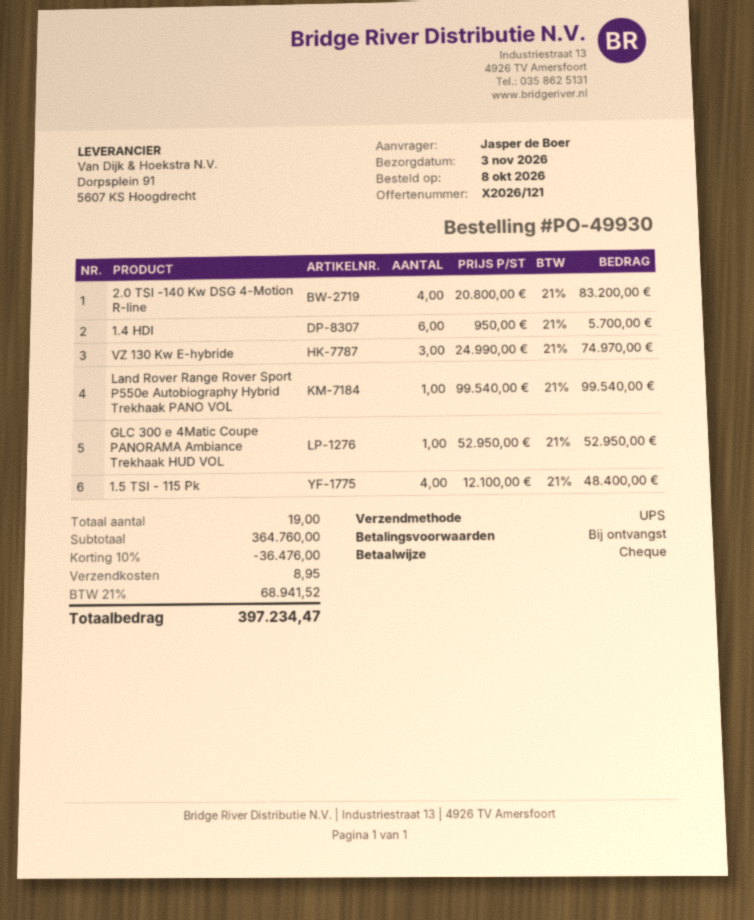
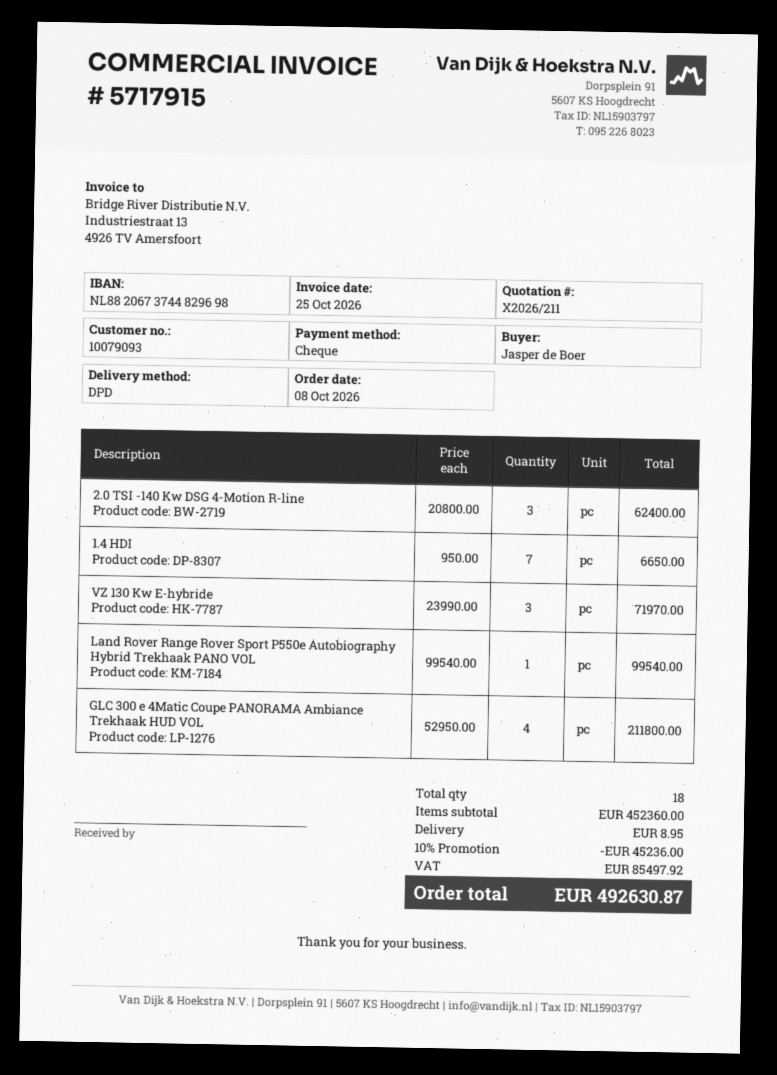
quote number: X2026/121 -> X2026/211
shipping method: UPS -> DPD
2.0 TSI -140 Kw DSG 4-Motion R-line: 4 x 20800.00 = 83200.00 -> 3 x 20800.00 = 62400.00
1.4 HDI: 6 x 950.00 = 5700.00 -> 7 x 950.00 = 6650.00
VZ 130 Kw E-hybride: 3 x 24990.00 = 74970.00 -> 3 x 23990.00 = 71970.00
GLC 300 e 4Matic Coupe PANORAMA Ambiance Trekhaak HUD VOL: 1 x 52950.00 = 52950.00 -> 4 x 52950.00 = 211800.00
1.5 TSI - 115 Pk: 4 x 12100.00 = 48400.00 -> none
total quantity: 19 -> 18
subtotal: 364760.00 -> 452360.00
discount: 10% = 36476.00 -> 10% = 45236.00
tax: 68941.52 -> 85497.92
total: 397234.47 -> 492630.87

